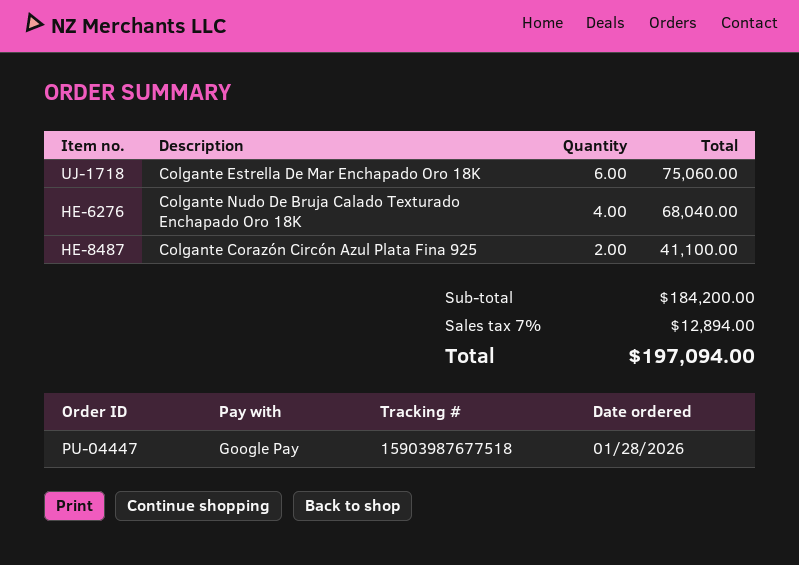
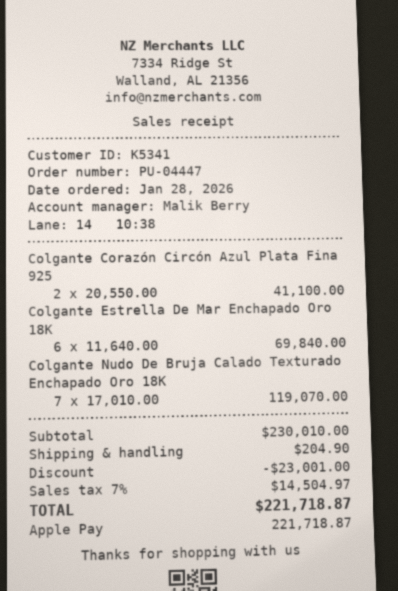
payment method: Google Pay -> Apple Pay
Colgante Estrella De Mar Enchapado Oro 18K: 6 for 75060.00 -> 6 for 69840.00
Colgante Nudo De Bruja Calado Texturado Enchapado Oro 18K: 4 for 68040.00 -> 7 for 119070.00
subtotal: 184200.00 -> 230010.00
discount: none -> 23001.00
shipping: none -> 204.90
tax: 7% = 12894.00 -> 7% = 14504.97
total: 197094.00 -> 221718.87

